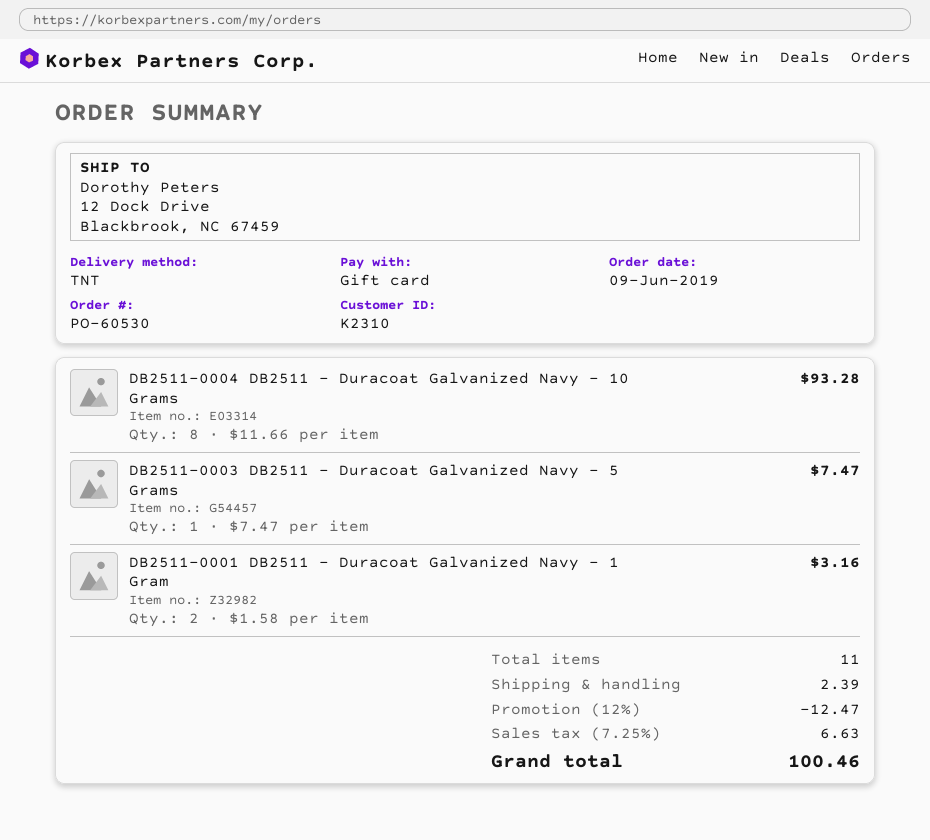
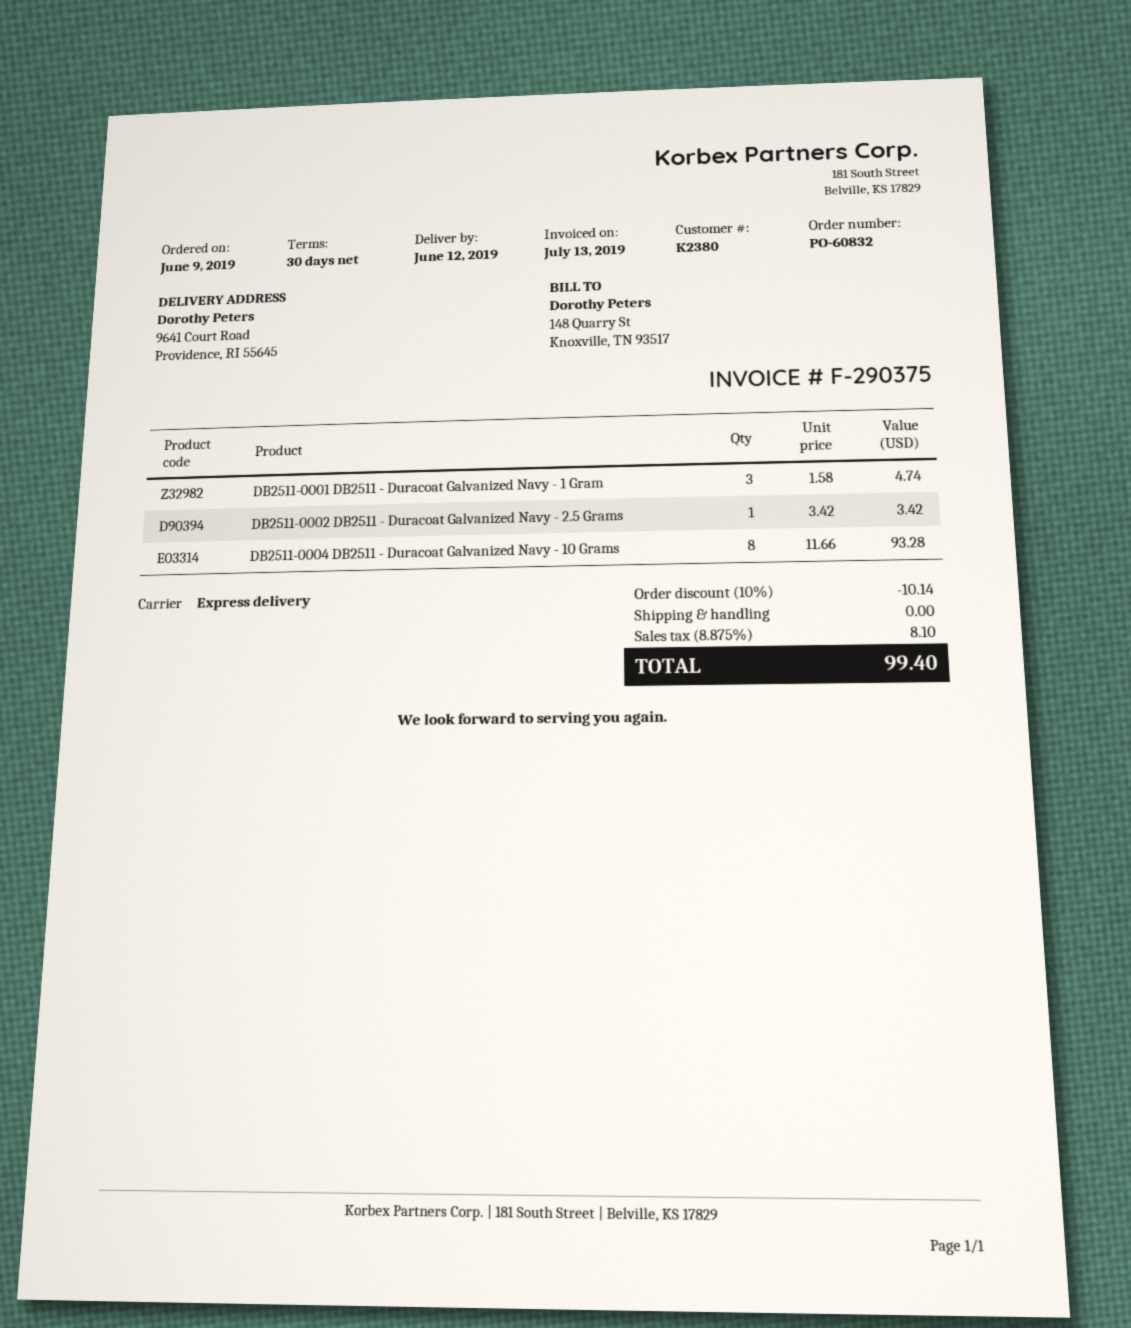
order number: PO-60530 -> PO-60832
customer number: K2310 -> K2380
shipping method: TNT -> express
ship to: 12 Dock Drive, Blackbrook, NC 67459 -> 9641 Court Road, Providence, RI 55645
DB2511-0003 DB2511 - Duracoat Galvanized Navy - 5 Grams: 1 x 7.47 = 7.47 -> none
DB2511-0001 DB2511 - Duracoat Galvanized Navy - 1 Gram: 2 x 1.58 = 3.16 -> 3 x 1.58 = 4.74
DB2511-0002 DB2511 - Duracoat Galvanized Navy - 2.5 Grams: none -> 1 x 3.42 = 3.42
discount: 12% = 12.47 -> 10% = 10.14
shipping: 2.39 -> 0.00
tax: 7.25% = 6.63 -> 8.875% = 8.10
total: 100.46 -> 99.40

